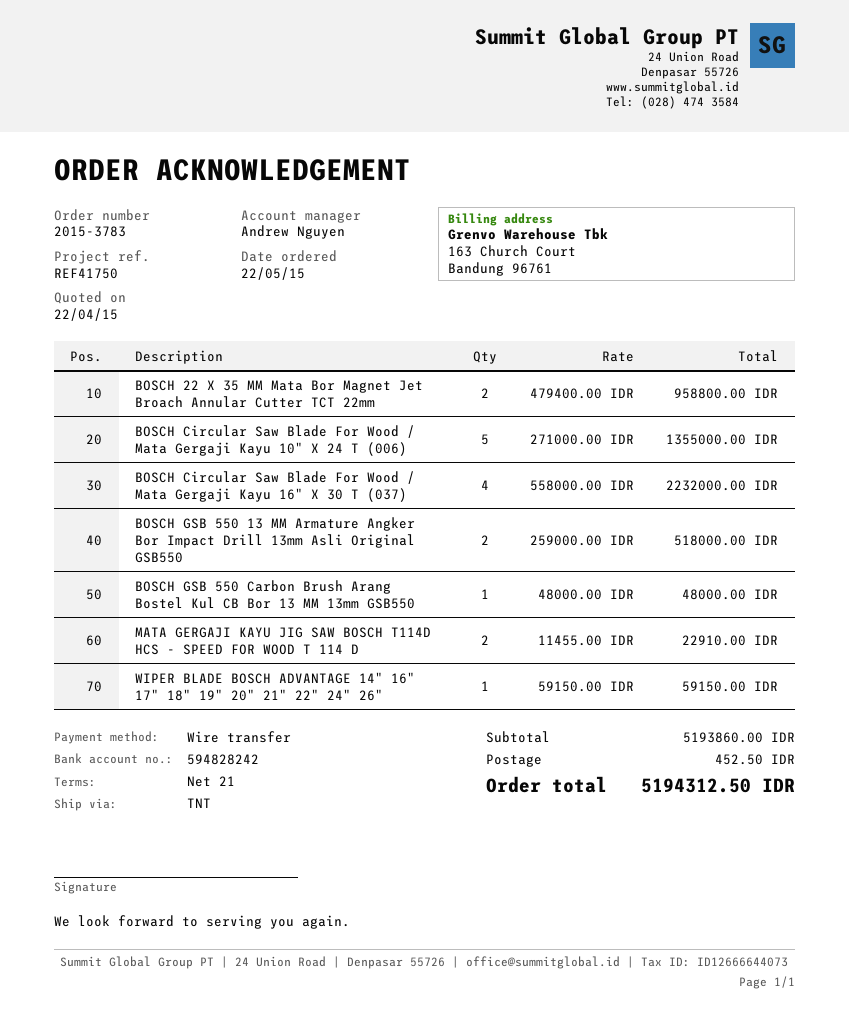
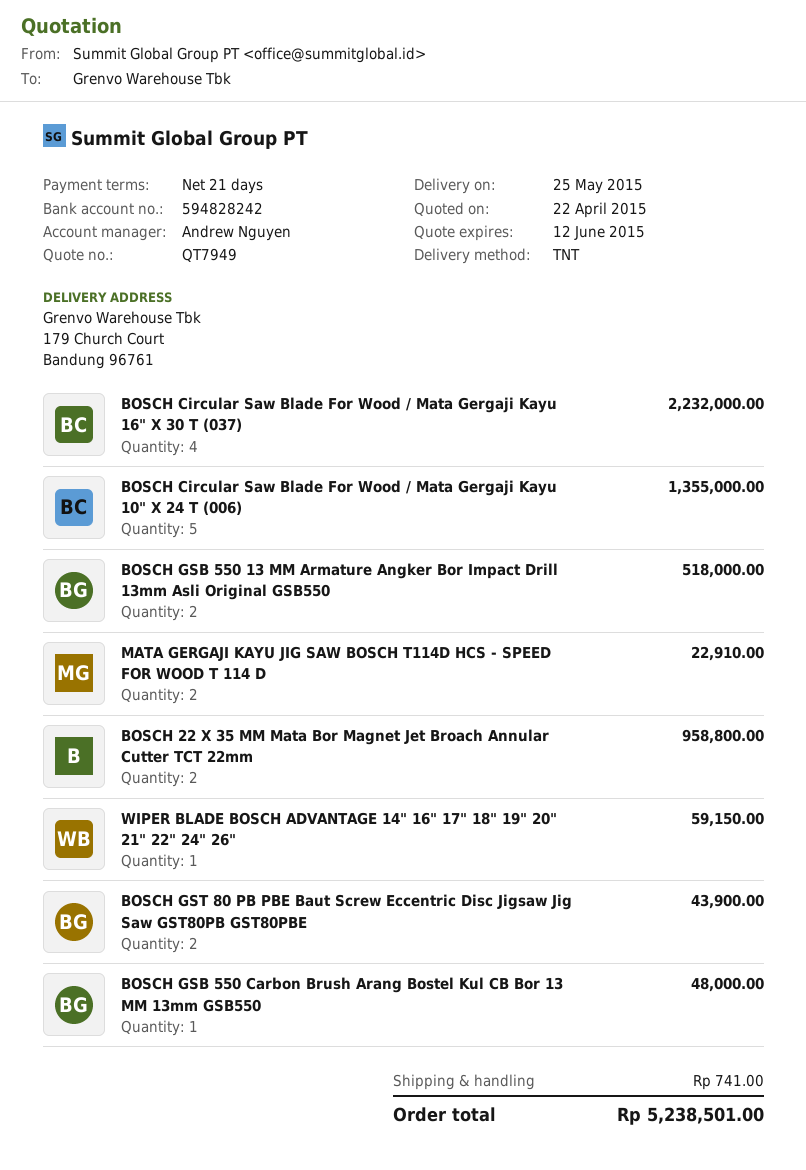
BOSCH GST 80 PB PBE Baut Screw Eccentric Disc Jigsaw Jig Saw GST80PB GST80PBE: none -> 2 for 43900.00
shipping: 452.50 -> 741.00
total: 5194312.50 -> 5238501.00

